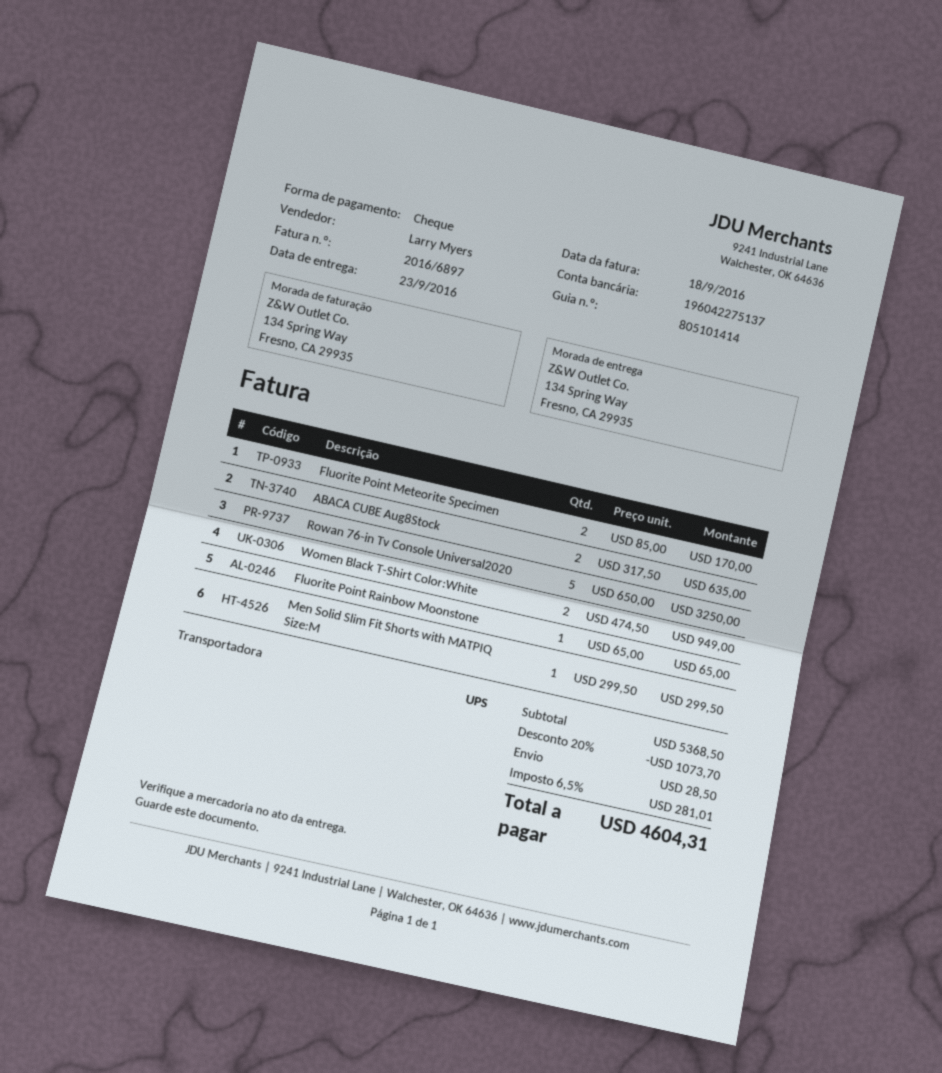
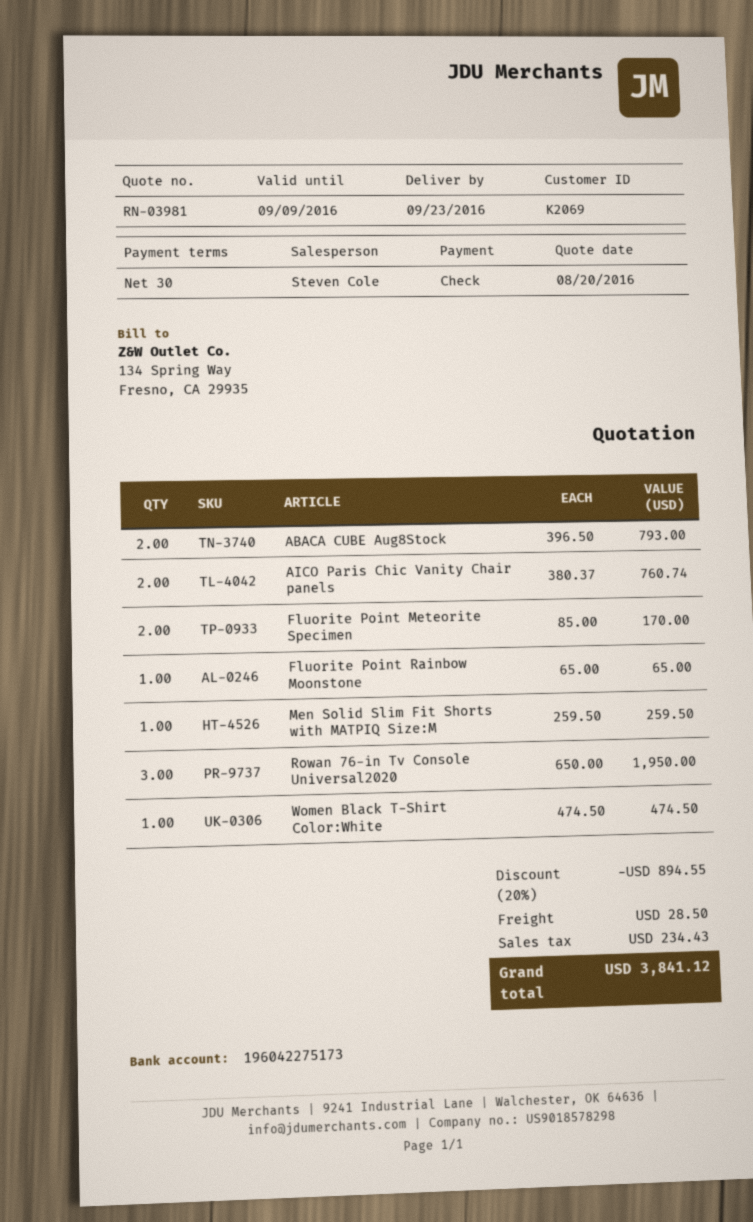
sales rep: Larry Myers -> Steven Cole
bank account: 196042275137 -> 196042275173
ABACA CUBE Aug8Stock: 2 x 317.50 = 635.00 -> 2 x 396.50 = 793.00
Rowan 76-in Tv Console Universal2020: 5 x 650.00 = 3250.00 -> 3 x 650.00 = 1950.00
Women Black T-Shirt Color:White: 2 x 474.50 = 949.00 -> 1 x 474.50 = 474.50
Men Solid Slim Fit Shorts with MATPIQ Size:M: 1 x 299.50 = 299.50 -> 1 x 259.50 = 259.50
AICO Paris Chic Vanity Chair panels: none -> 2 x 380.37 = 760.74
discount: 20% = 1073.70 -> 20% = 894.55
tax: 281.01 -> 234.43
total: 4604.31 -> 3841.12

